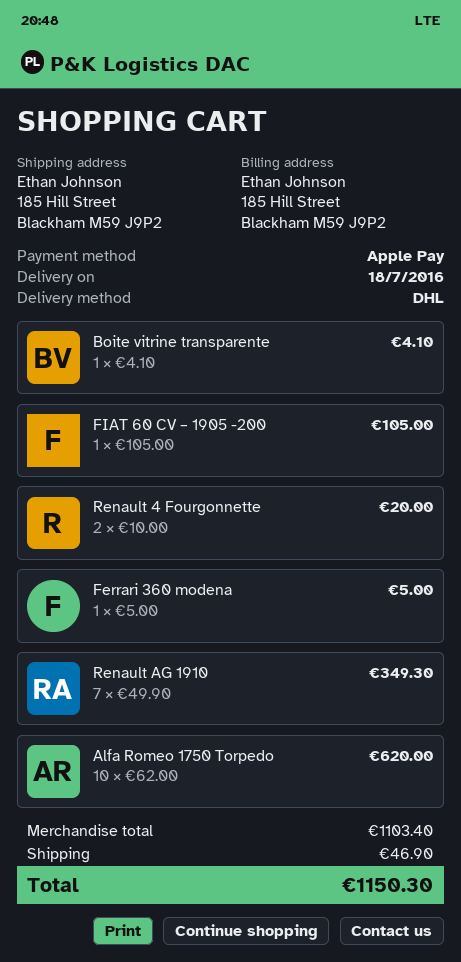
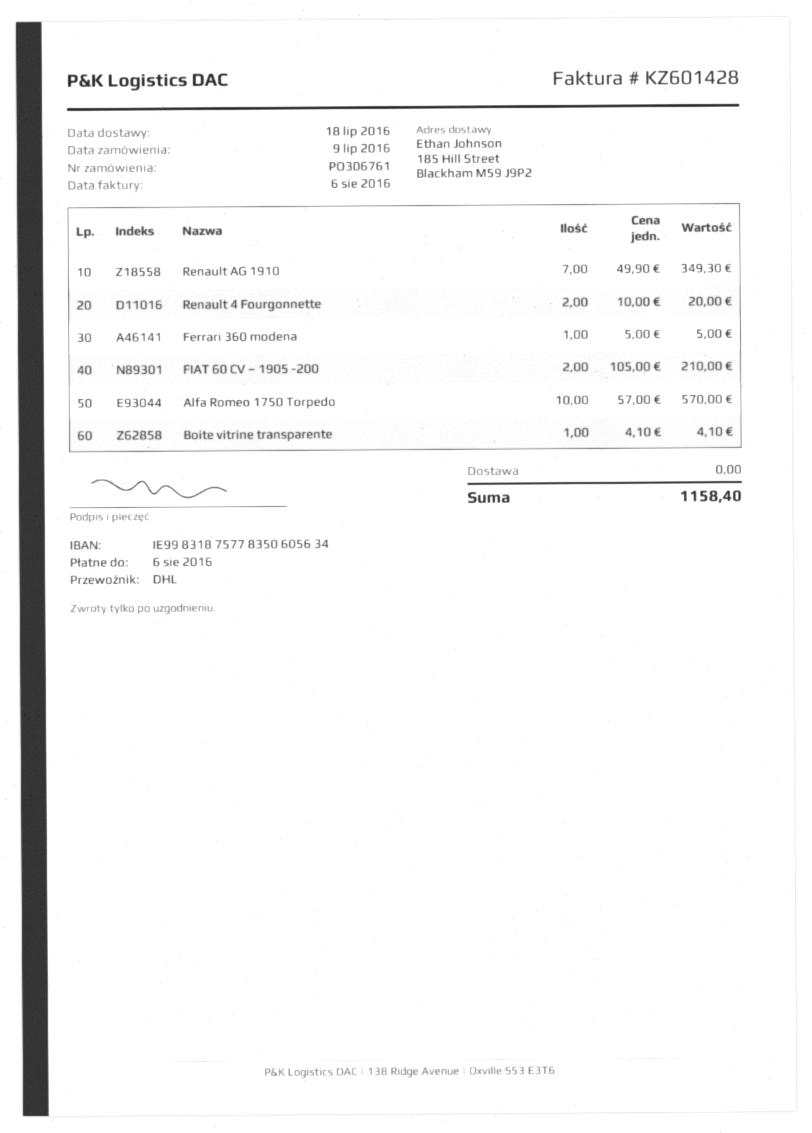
FIAT 60 CV – 1905 -200: 1 x 105.00 = 105.00 -> 2 x 105.00 = 210.00
Alfa Romeo 1750 Torpedo: 10 x 62.00 = 620.00 -> 10 x 57.00 = 570.00
shipping: 46.90 -> 0.00
total: 1150.30 -> 1158.40

